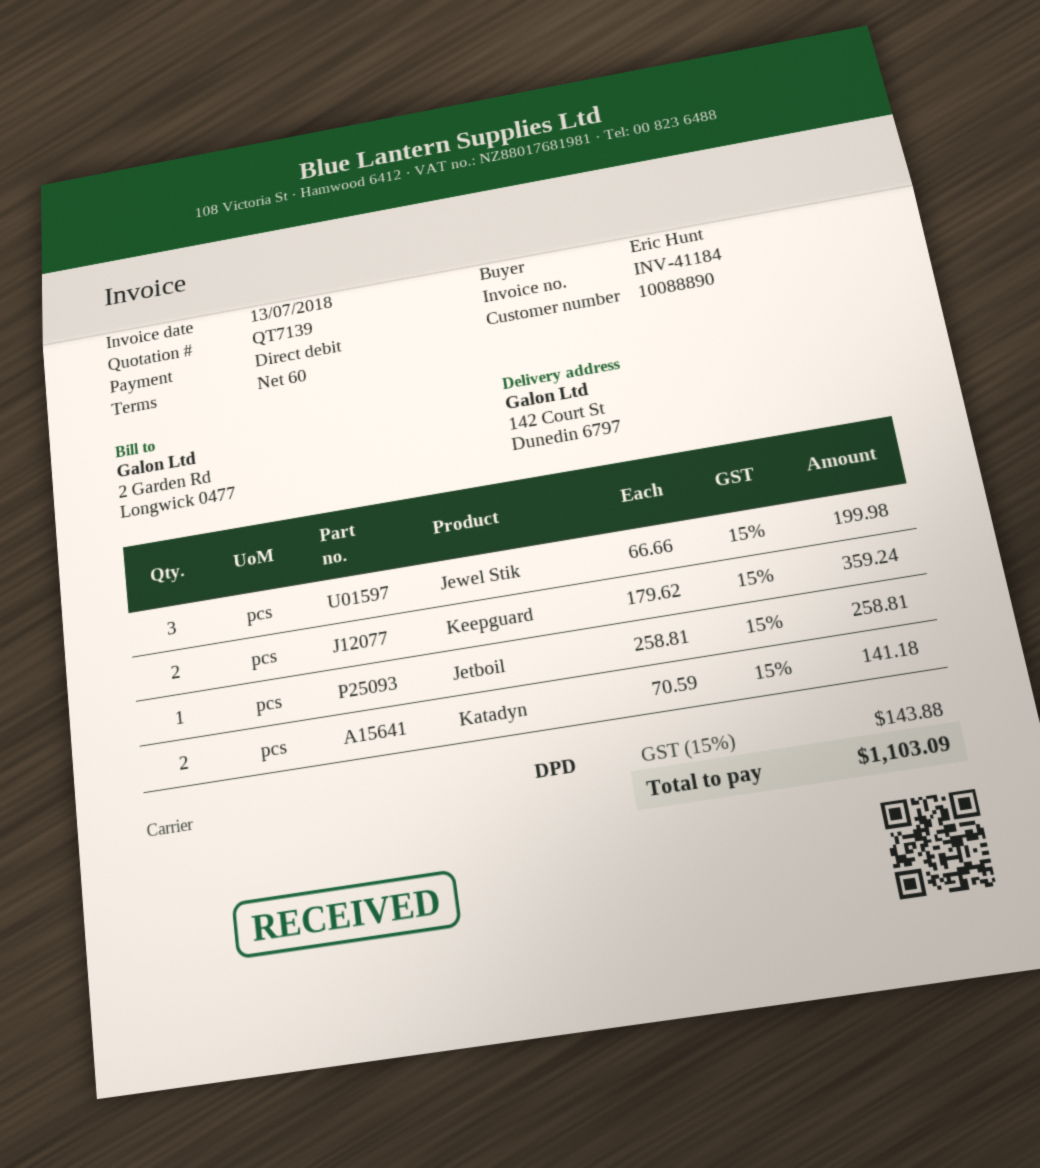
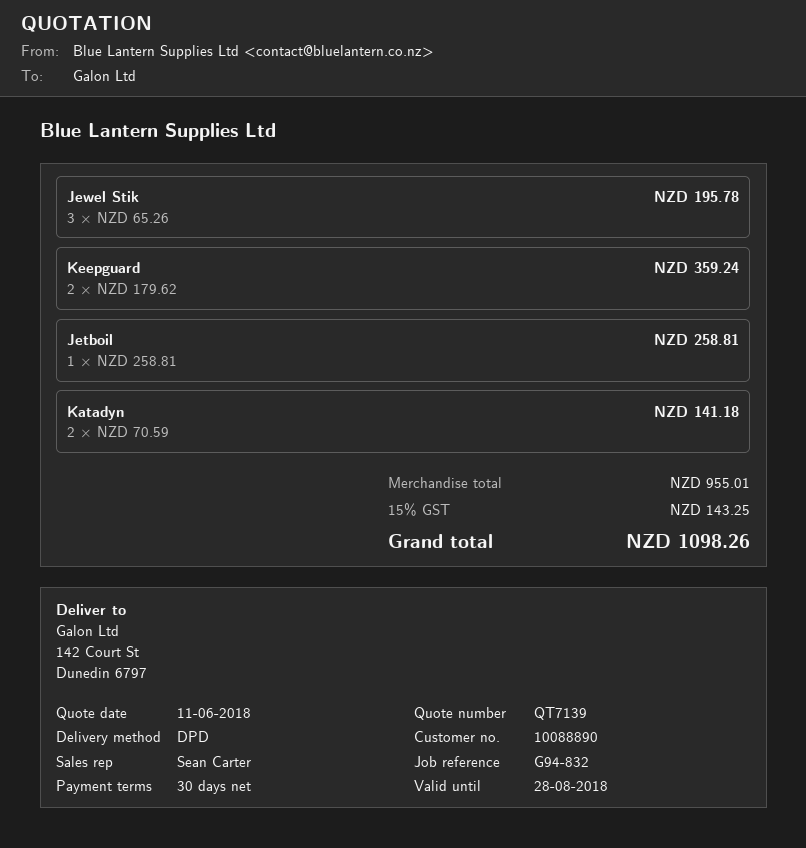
payment terms: 60 days -> 30 days
Jewel Stik: 3 x 66.66 = 199.98 -> 3 x 65.26 = 195.78
tax: 15% = 143.88 -> 15% = 143.25
total: 1103.09 -> 1098.26

